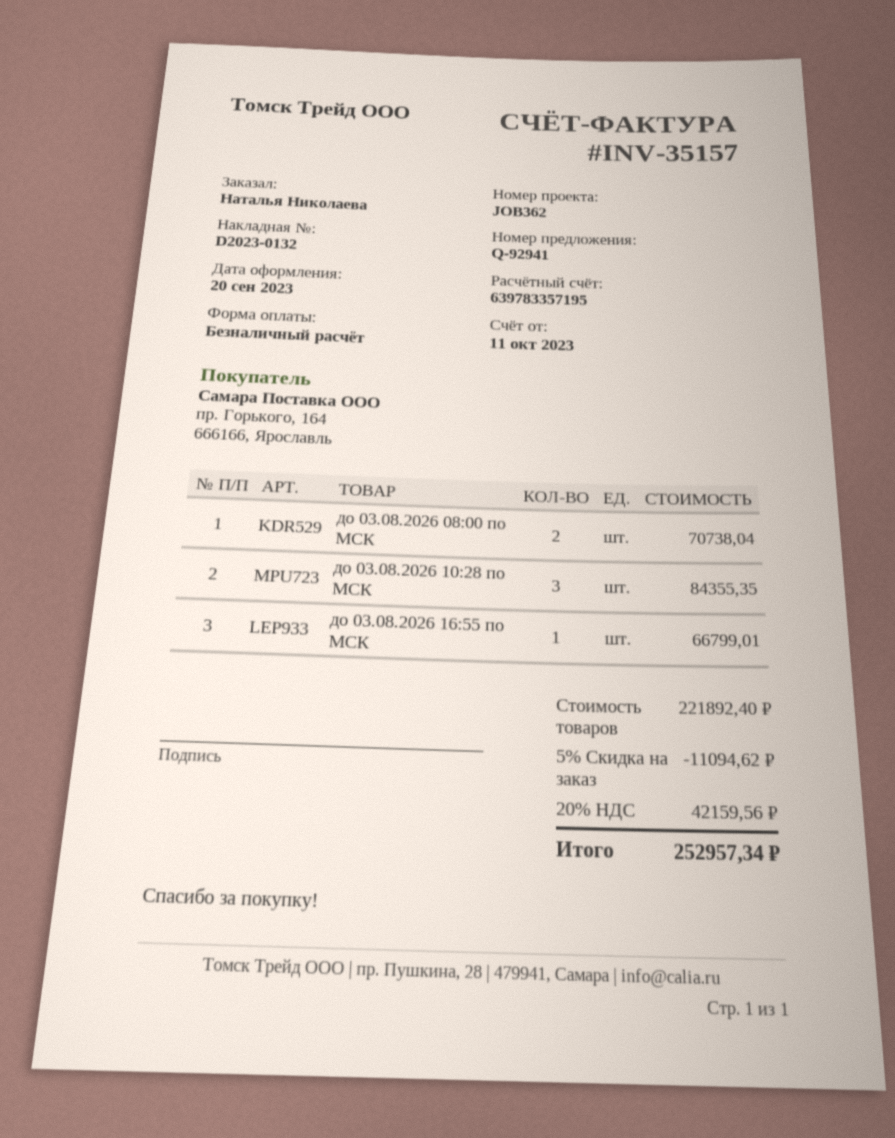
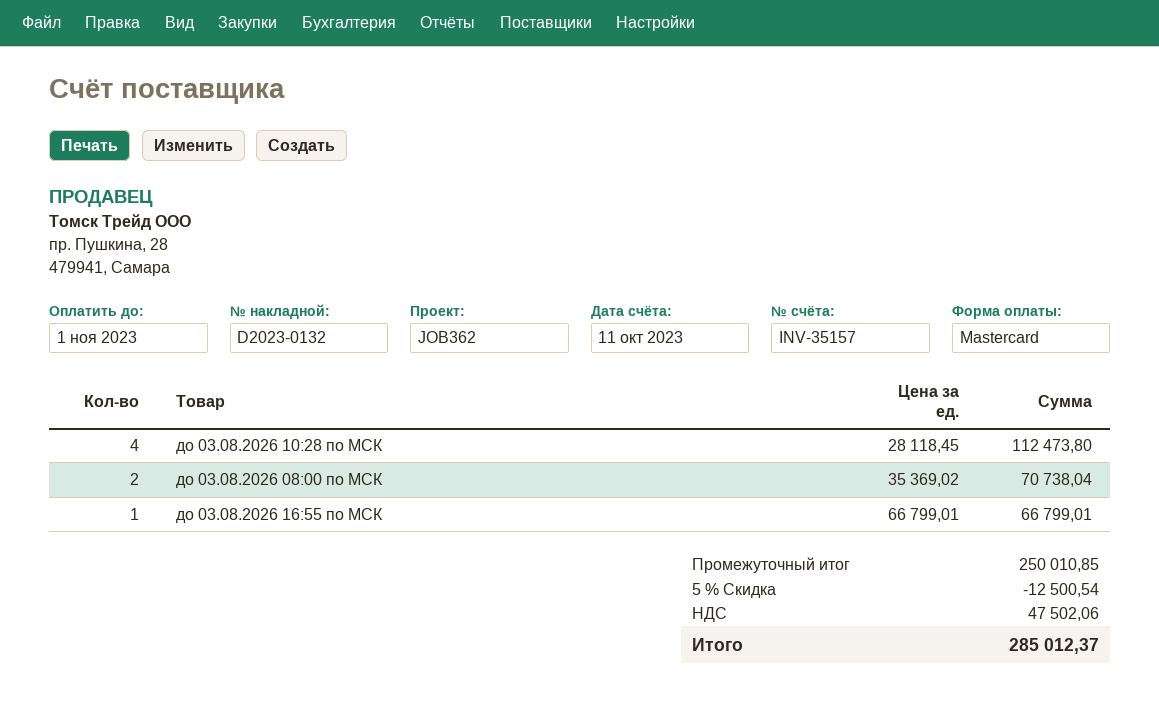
payment method: bank transfer -> Mastercard
до 03.08.2026 10:28 по МСК: 3 for 84355.35 -> 4 for 112473.80
subtotal: 221892.40 -> 250010.85
discount: 5% = 11094.62 -> 5% = 12500.54
tax: 42159.56 -> 47502.06
total: 252957.34 -> 285012.37

